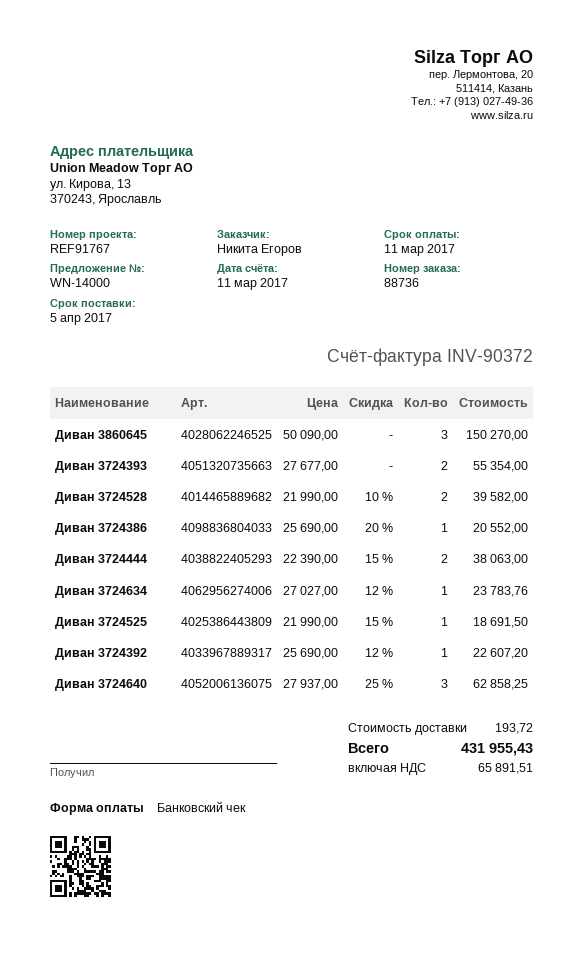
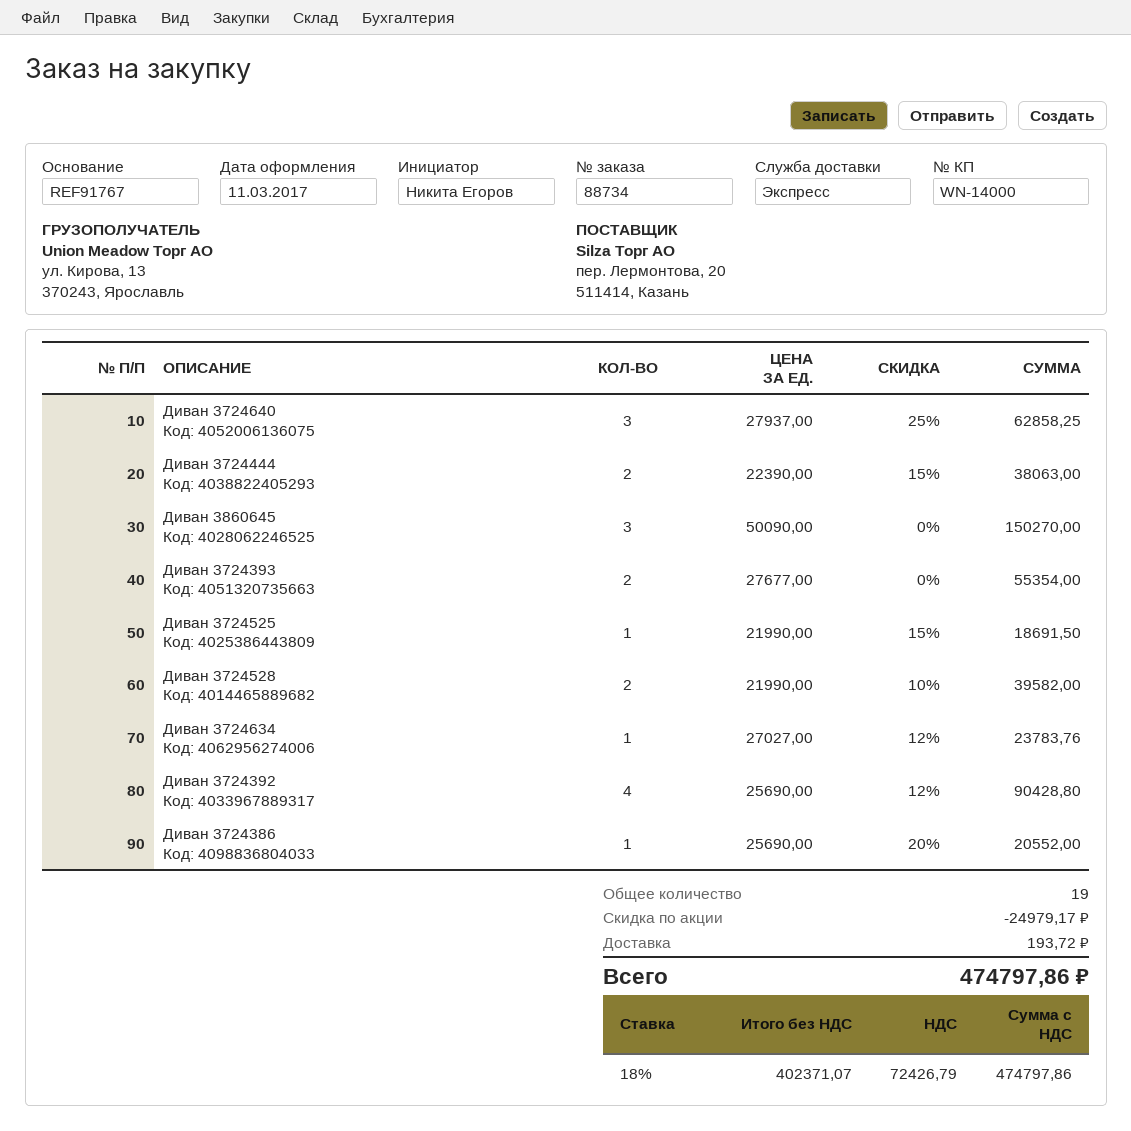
order number: 88736 -> 88734
Диван 3724392: 1 x 25690.00 - 12% = 22607.20 -> 4 x 25690.00 - 12% = 90428.80
discount: none -> 24979.17
tax: 65891.51 -> 72426.79
total: 431955.43 -> 474797.86

